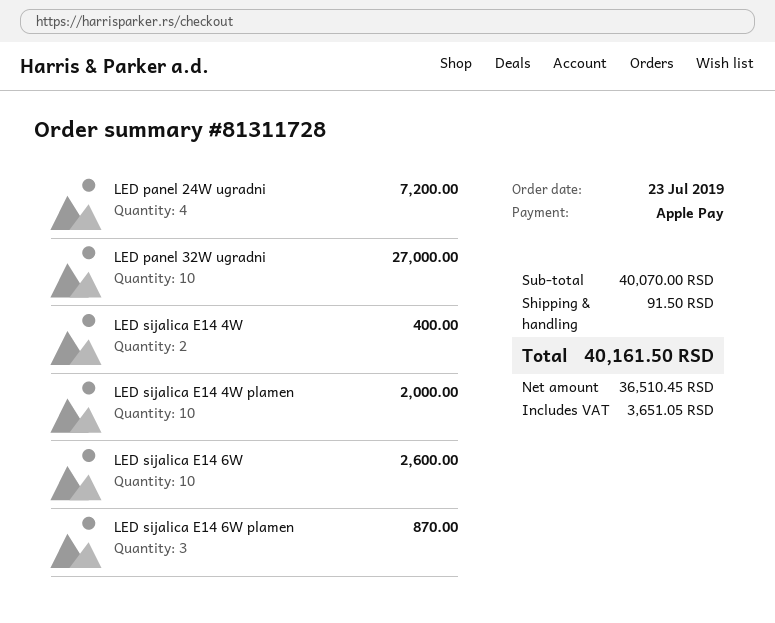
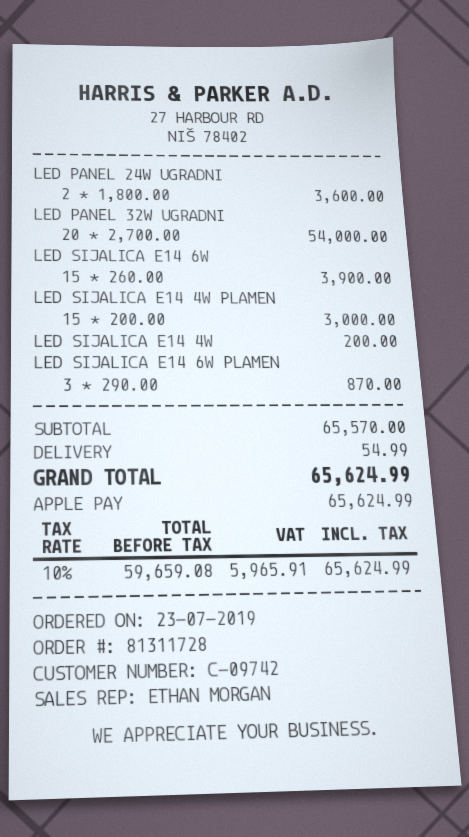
LED panel 24W ugradni: 4 for 7200.00 -> 2 for 3600.00
LED panel 32W ugradni: 10 for 27000.00 -> 20 for 54000.00
LED sijalica E14 4W: 2 for 400.00 -> 1 for 200.00
LED sijalica E14 4W plamen: 10 for 2000.00 -> 15 for 3000.00
LED sijalica E14 6W: 10 for 2600.00 -> 15 for 3900.00
subtotal: 40070.00 -> 65570.00
shipping: 91.50 -> 54.99
net: 36510.45 -> 59659.08
tax: 3651.05 -> 5965.91
total: 40161.50 -> 65624.99

